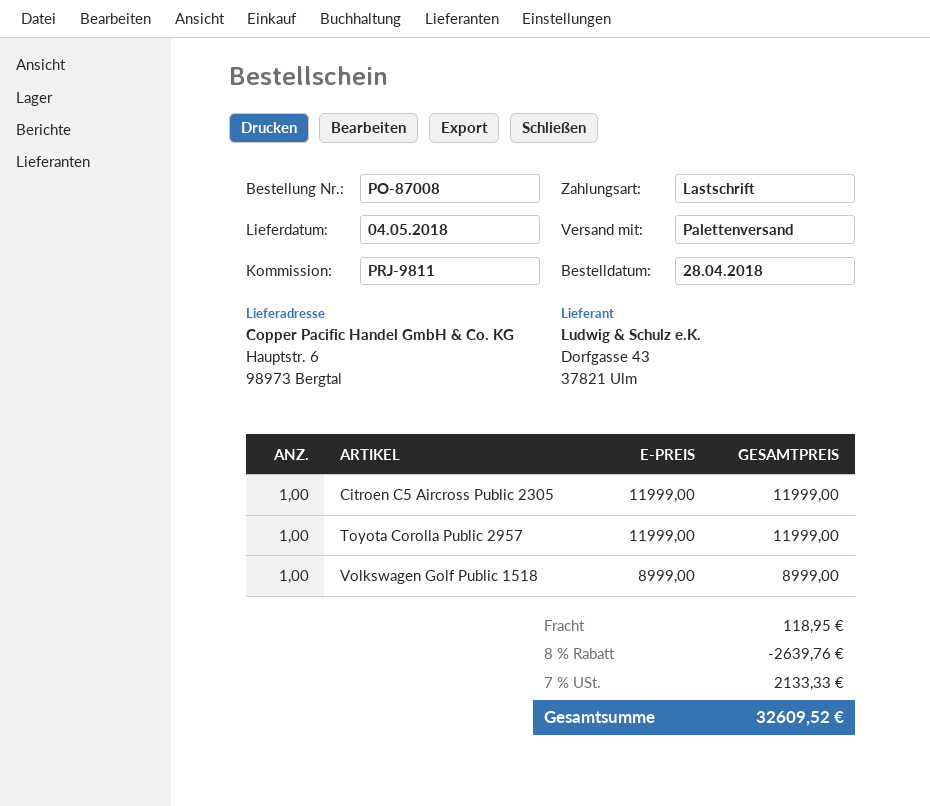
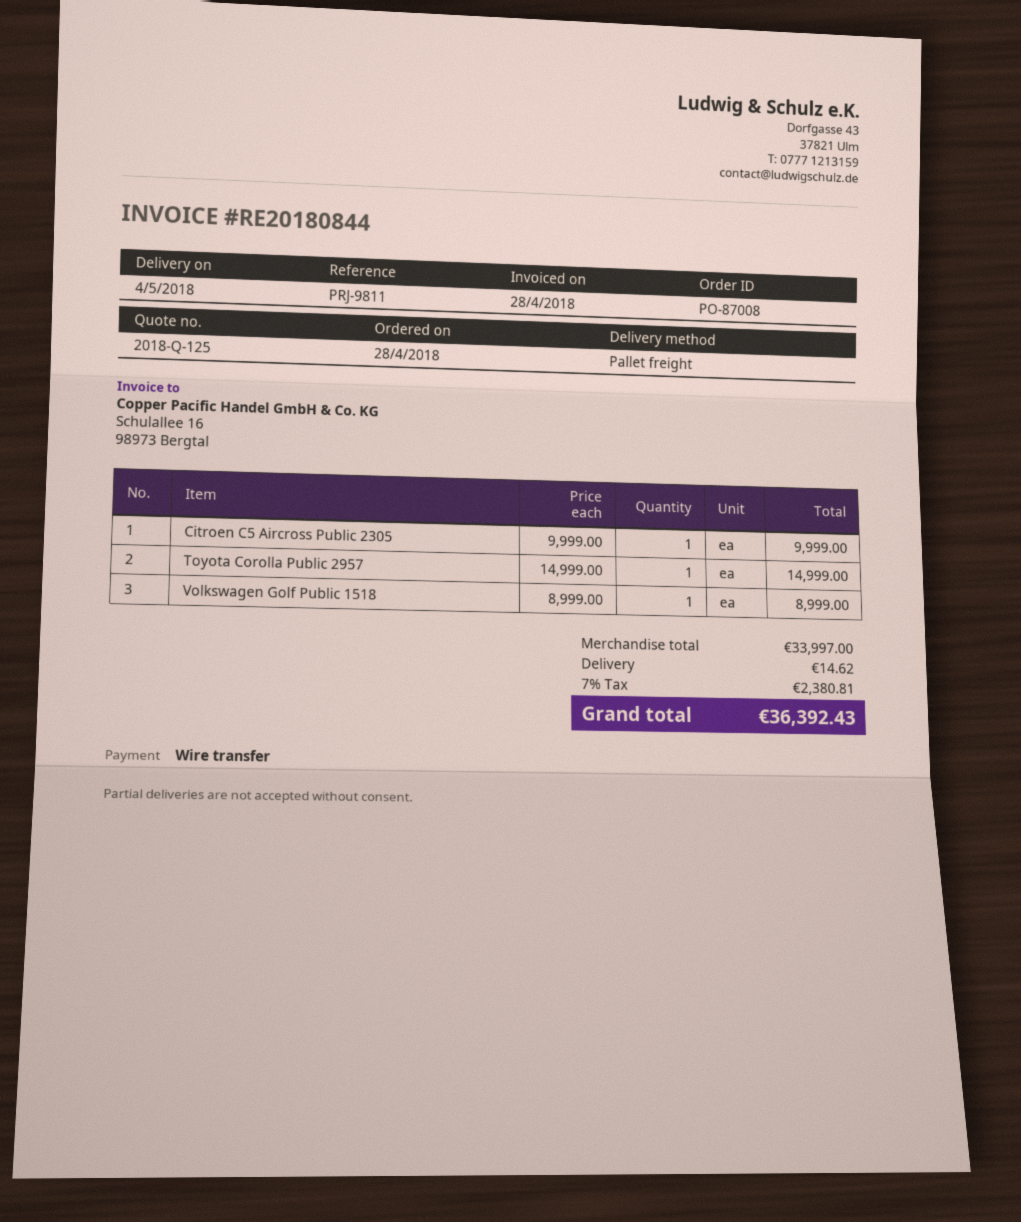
payment method: direct debit -> bank transfer
Citroen C5 Aircross Public 2305: 1 x 11999.00 = 11999.00 -> 1 x 9999.00 = 9999.00
Toyota Corolla Public 2957: 1 x 11999.00 = 11999.00 -> 1 x 14999.00 = 14999.00
discount: 8% = 2639.76 -> none
shipping: 118.95 -> 14.62
tax: 7% = 2133.33 -> 7% = 2380.81
total: 32609.52 -> 36392.43

